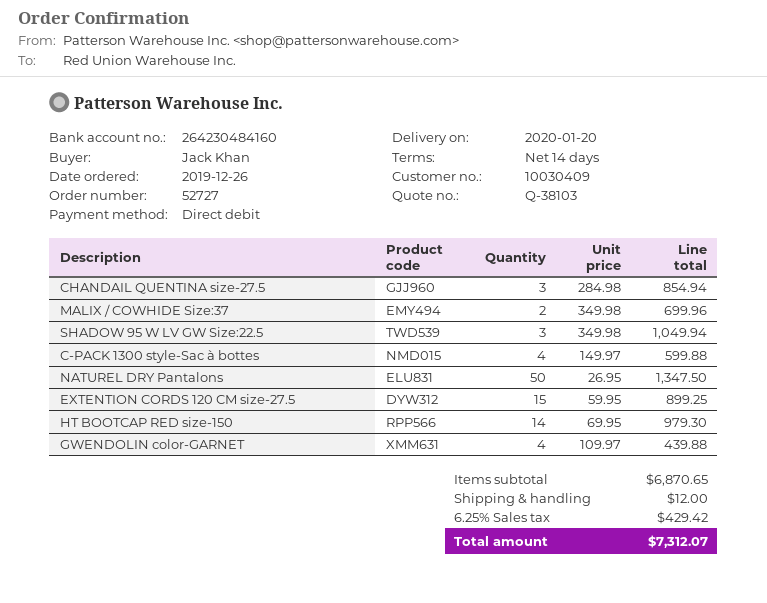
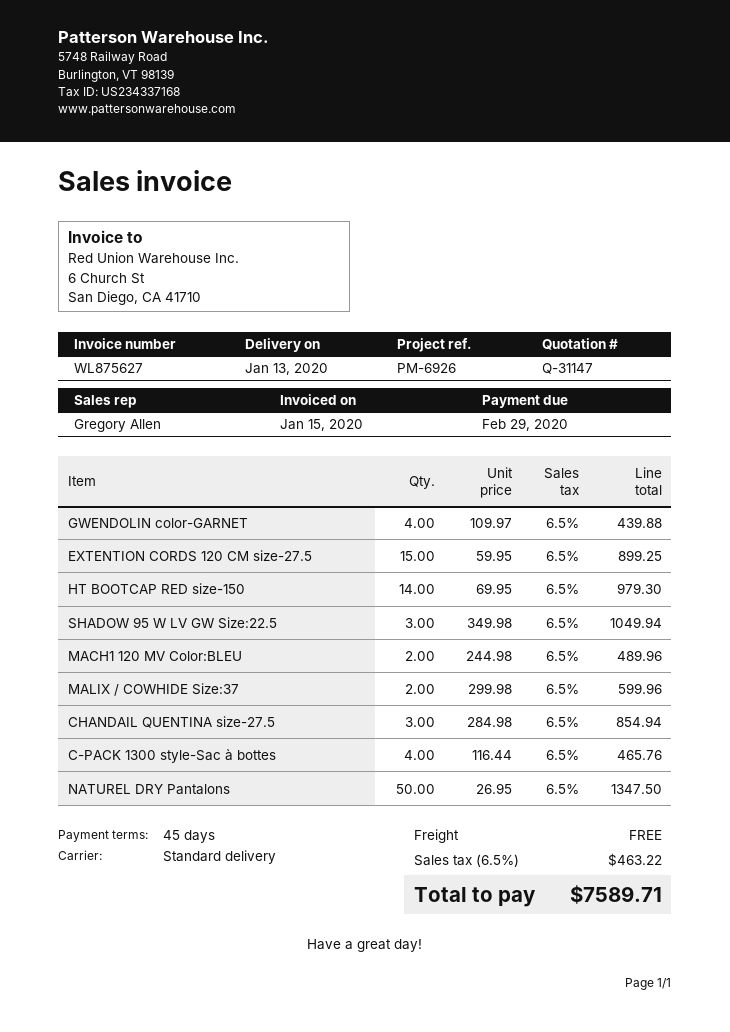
quote number: Q-38103 -> Q-31147
delivery date: 2020-01-20 -> 2020-01-13
payment terms: 14 days -> 45 days
MALIX / COWHIDE Size:37: 2 x 349.98 = 699.96 -> 2 x 299.98 = 599.96
C-PACK 1300 style-Sac à bottes: 4 x 149.97 = 599.88 -> 4 x 116.44 = 465.76
MACH1 120 MV Color:BLEU: none -> 2 x 244.98 = 489.96
shipping: 12.00 -> 0.00
tax: 6.25% = 429.42 -> 6.5% = 463.22
total: 7312.07 -> 7589.71

